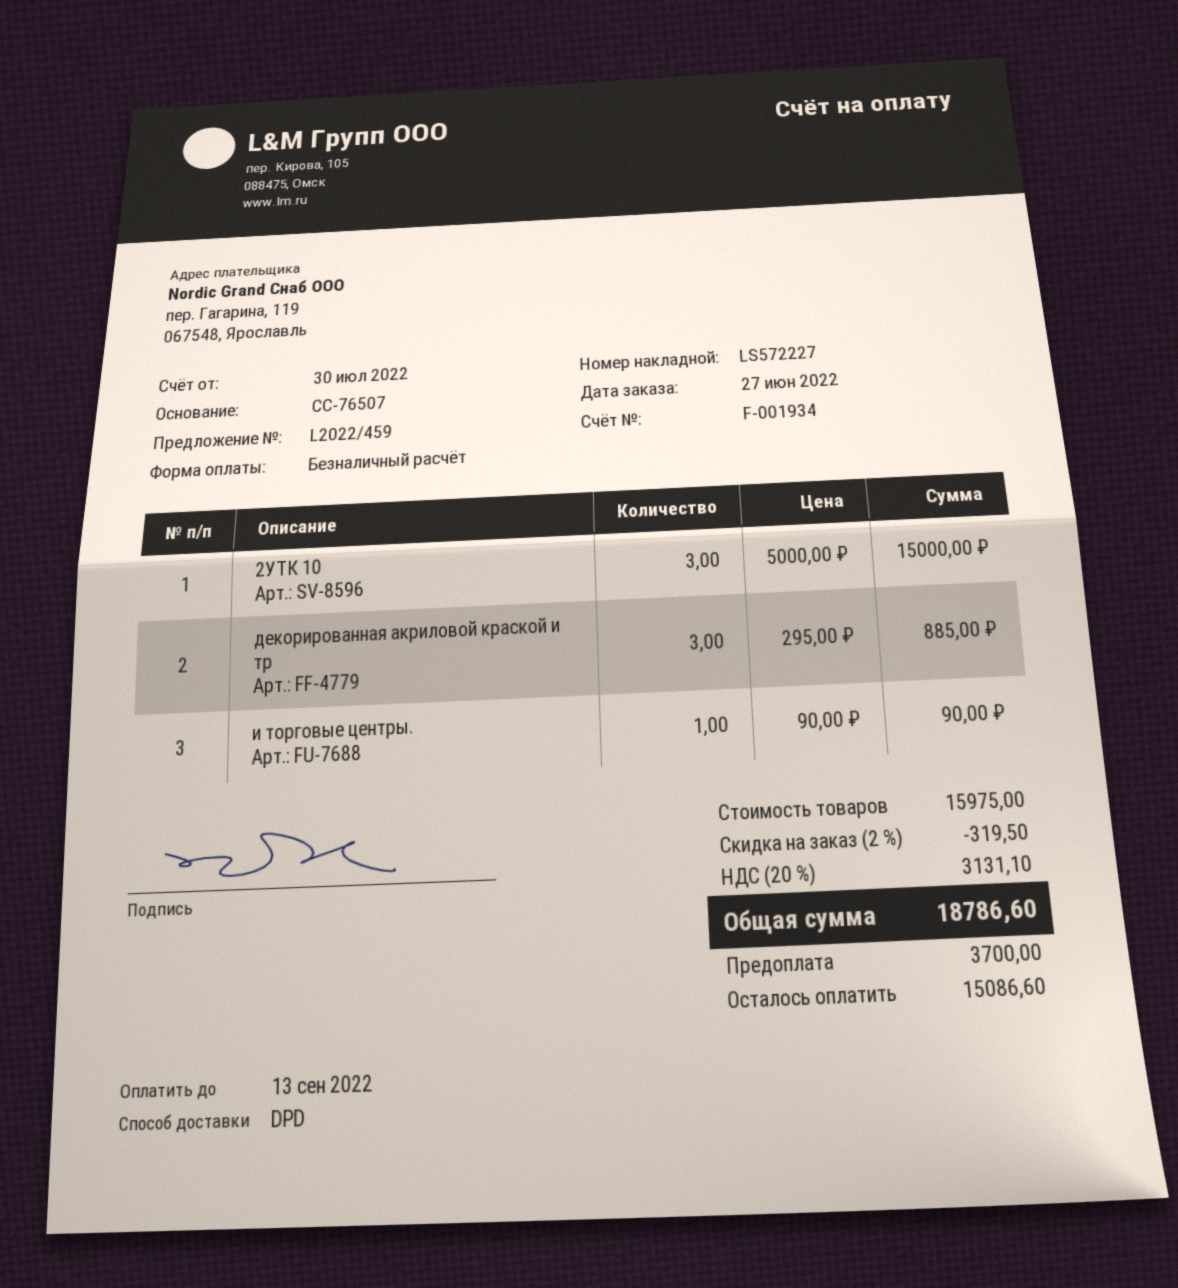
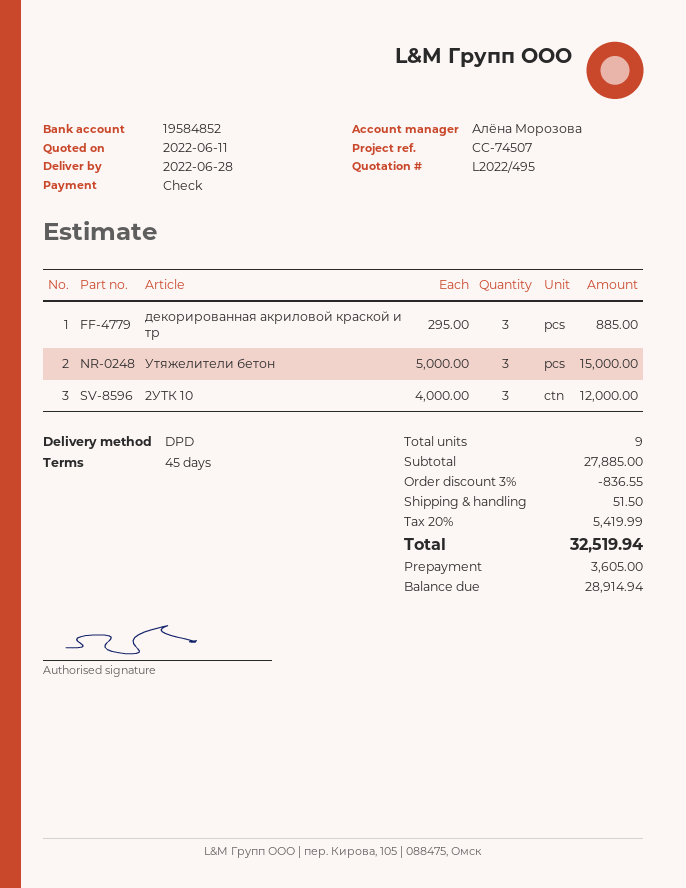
quote number: L2022/459 -> L2022/495
reference: CC-76507 -> CC-74507
payment method: bank transfer -> cheque
2УТК 10: 3 x 5000.00 = 15000.00 -> 3 x 4000.00 = 12000.00
и торговые центры.: 1 x 90.00 = 90.00 -> none
Утяжелители бетон: none -> 3 x 5000.00 = 15000.00
subtotal: 15975.00 -> 27885.00
discount: 2% = 319.50 -> 3% = 836.55
shipping: none -> 51.50
tax: 20% = 3131.10 -> 20% = 5419.99
total: 18786.60 -> 32519.94
deposit: 3700.00 -> 3605.00
balance: 15086.60 -> 28914.94

